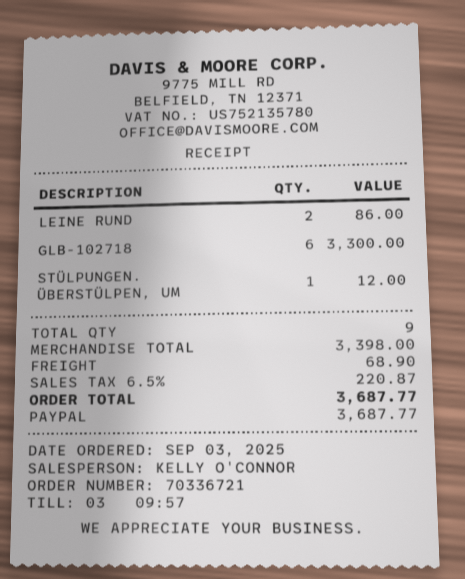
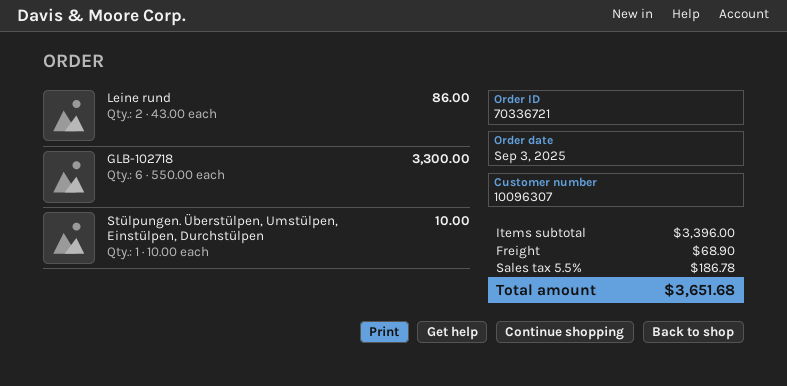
STÜLPUNGEN. ÜBERSTÜLPEN, UM: 1 for 12.00 -> 1 for 10.00
subtotal: 3398.00 -> 3396.00
tax: 6.5% = 220.87 -> 5.5% = 186.78
total: 3687.77 -> 3651.68

